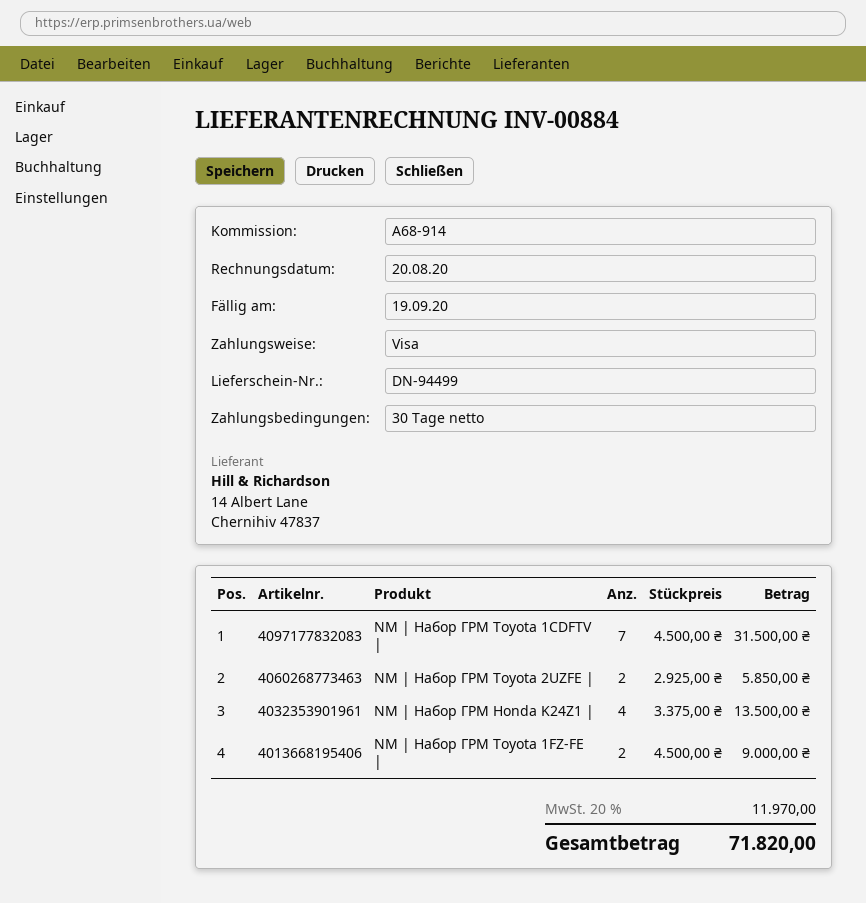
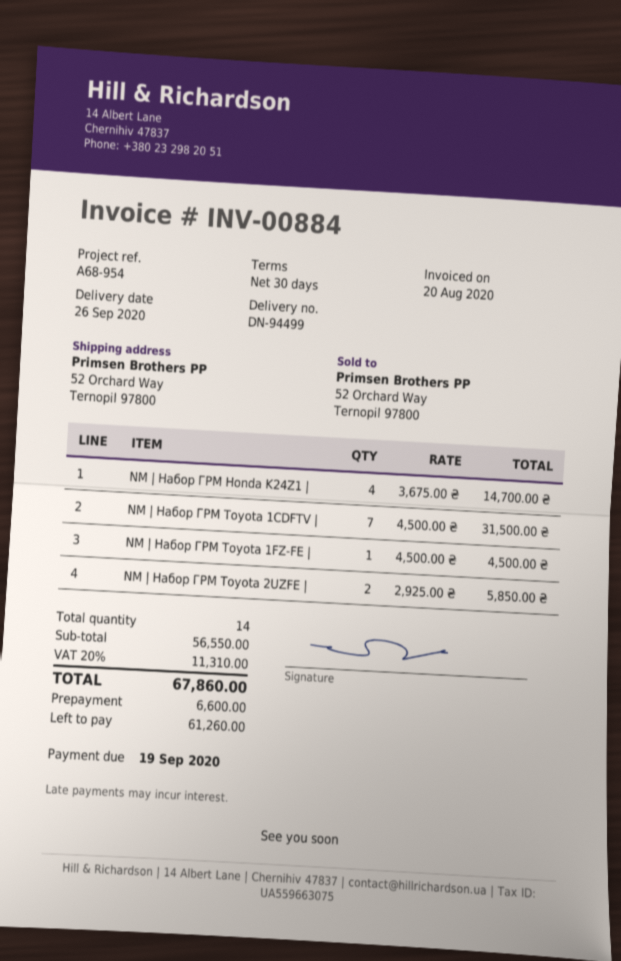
reference: A68-914 -> A68-954
NM | Набор ГРМ Honda K24Z1 |: 4 x 3375.00 = 13500.00 -> 4 x 3675.00 = 14700.00
NM | Набор ГРМ Toyota 1FZ-FE |: 2 x 4500.00 = 9000.00 -> 1 x 4500.00 = 4500.00
tax: 20% = 11970.00 -> 20% = 11310.00
total: 71820.00 -> 67860.00

